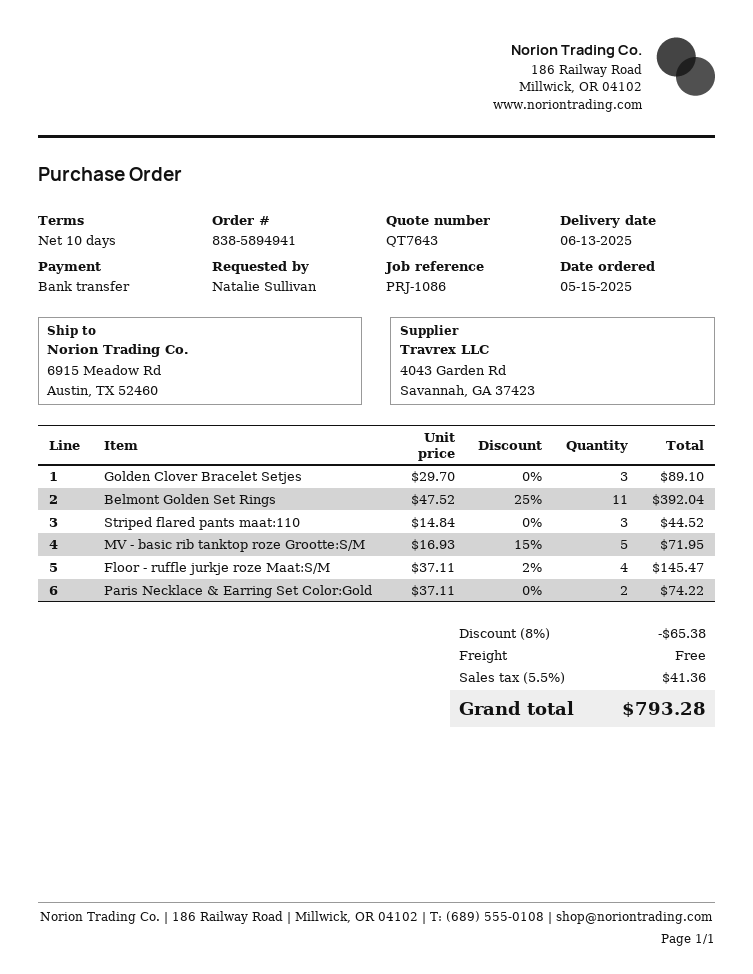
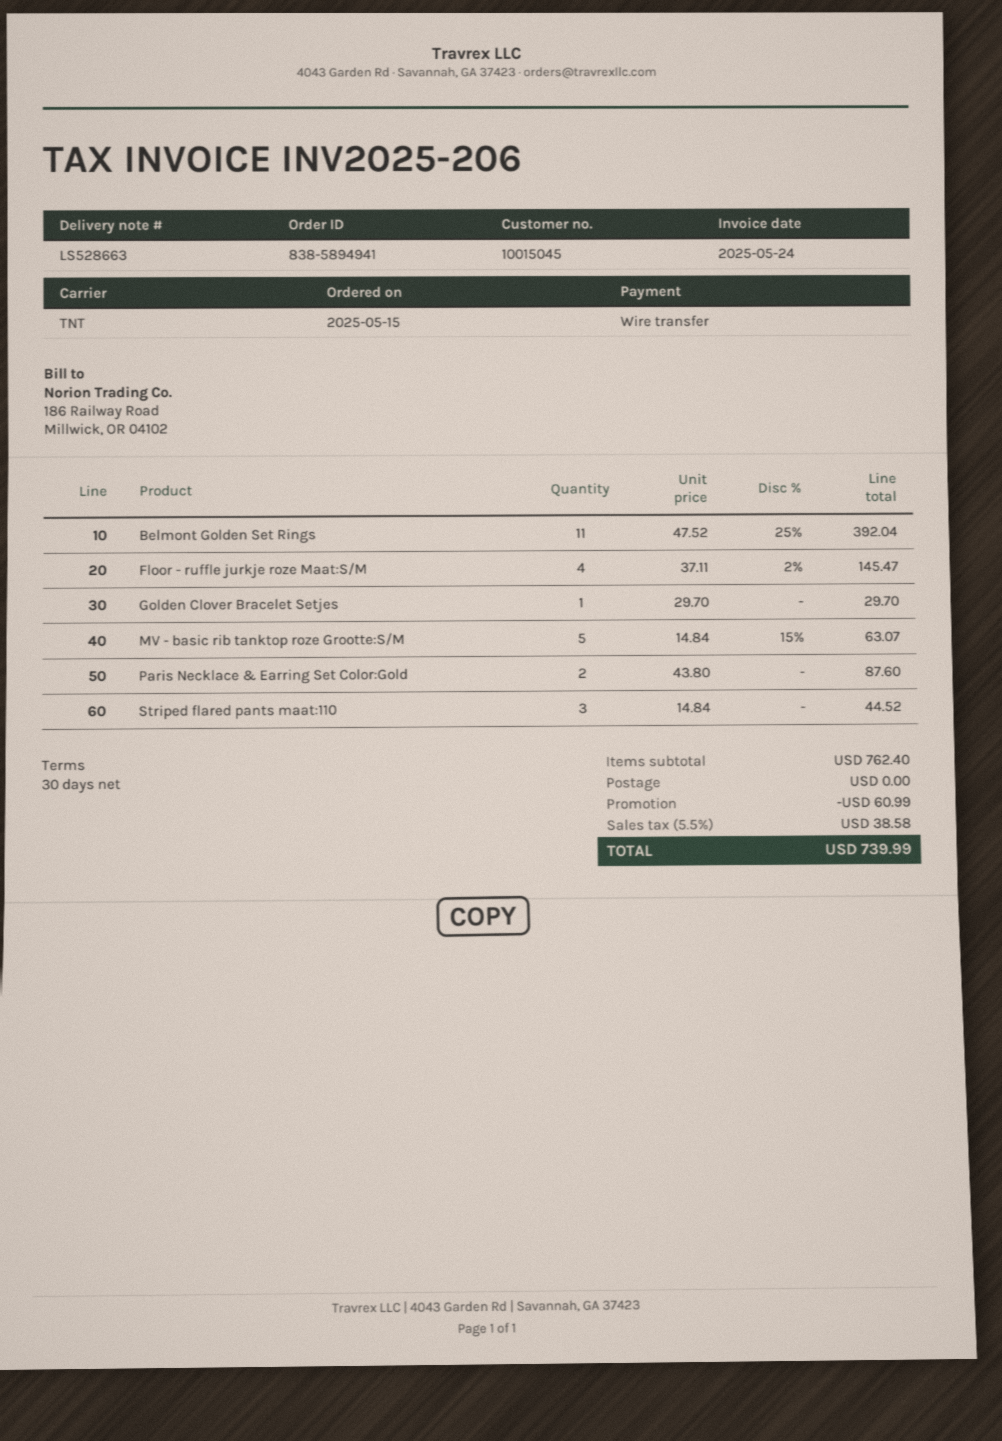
payment terms: 10 days -> 30 days
Golden Clover Bracelet Setjes: 3 x 29.70 = 89.10 -> 1 x 29.70 = 29.70
MV - basic rib tanktop roze Grootte:S/M: 5 x 16.93 - 15% = 71.95 -> 5 x 14.84 - 15% = 63.07
Paris Necklace & Earring Set Color:Gold: 2 x 37.11 = 74.22 -> 2 x 43.80 = 87.60
discount: 65.38 -> 60.99
tax: 5.5% = 41.36 -> 5.5% = 38.58
total: 793.28 -> 739.99

